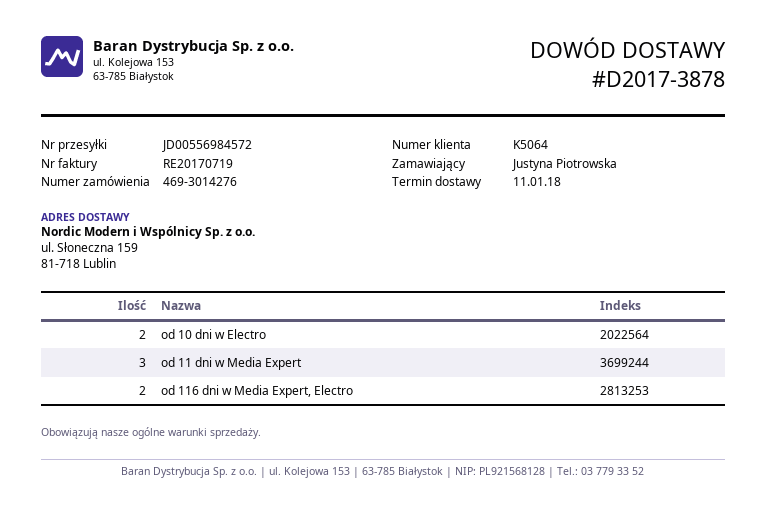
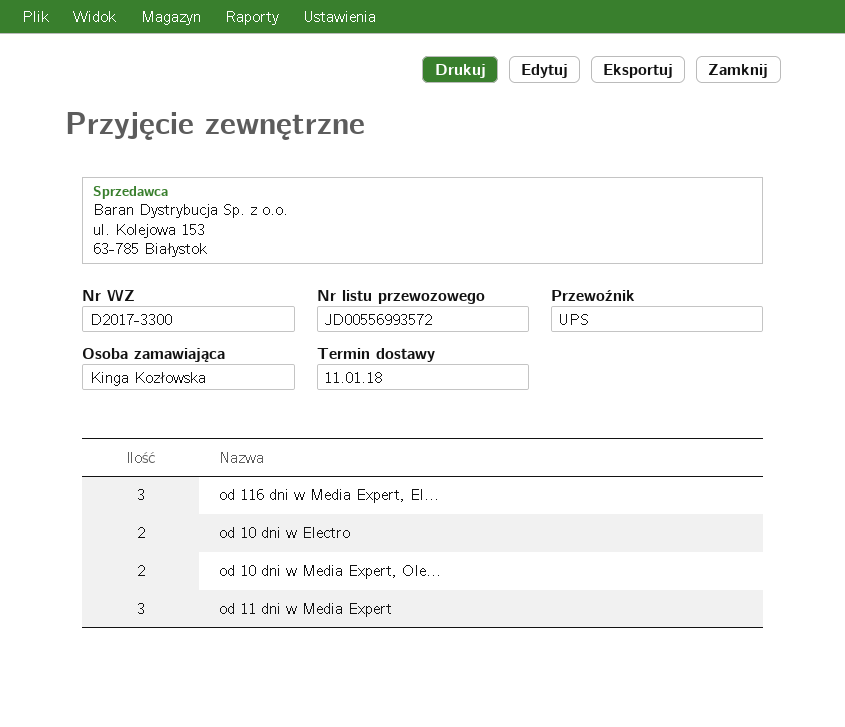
delivery note number: D2017-3878 -> D2017-3300
ordered by: Justyna Piotrowska -> Kinga Kozłowska
tracking number: JD00556984572 -> JD00556993572
od 116 dni w Media Expert, Electro: 2 -> 3
od 10 dni w Media Expert, Ole...: none -> 2

